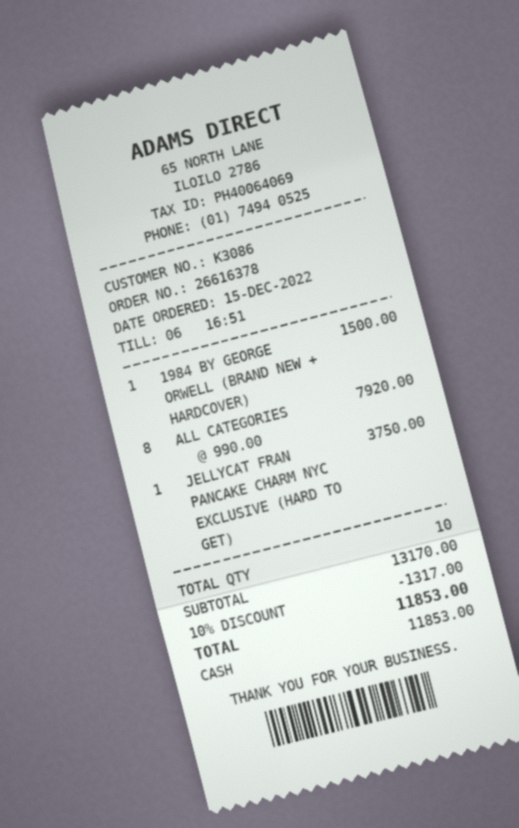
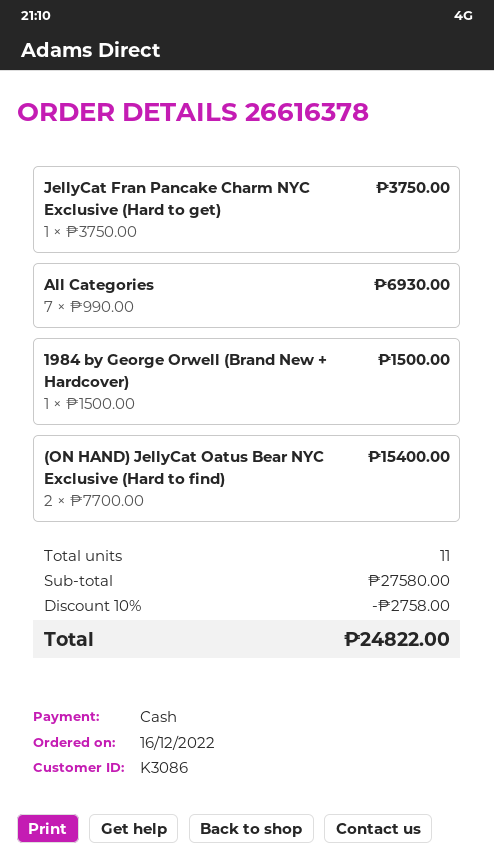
order date: 2022-12-15 -> 2022-12-16
ALL CATEGORIES: 8 x 990.00 = 7920.00 -> 7 x 990.00 = 6930.00
(ON HAND) JellyCat Oatus Bear NYC Exclusive (Hard to find): none -> 2 x 7700.00 = 15400.00
total quantity: 10 -> 11
subtotal: 13170.00 -> 27580.00
discount: 10% = 1317.00 -> 10% = 2758.00
total: 11853.00 -> 24822.00

